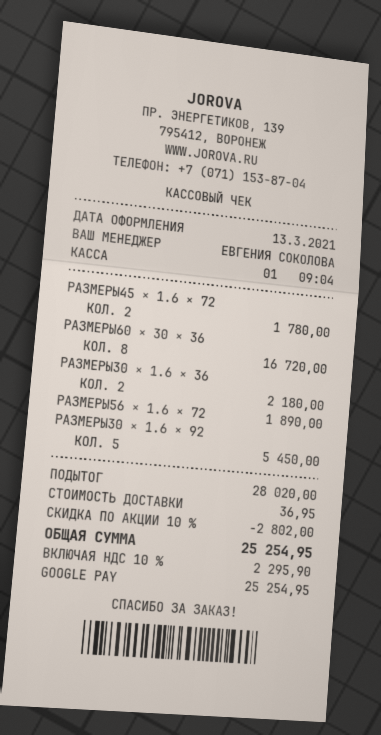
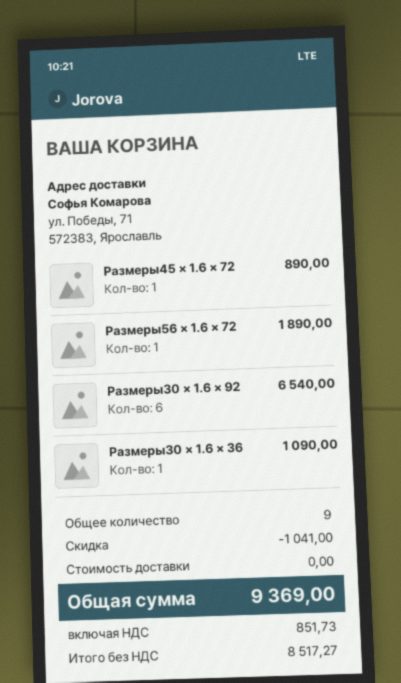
РАЗМЕРЫ45 × 1.6 × 72: 2 for 1780.00 -> 1 for 890.00
РАЗМЕРЫ60 × 30 × 36: 8 for 16720.00 -> none
РАЗМЕРЫ30 × 1.6 × 36: 2 for 2180.00 -> 1 for 1090.00
РАЗМЕРЫ30 × 1.6 × 92: 5 for 5450.00 -> 6 for 6540.00
discount: 2802.00 -> 1041.00
shipping: 36.95 -> 0.00
tax: 2295.90 -> 851.73
total: 25254.95 -> 9369.00

